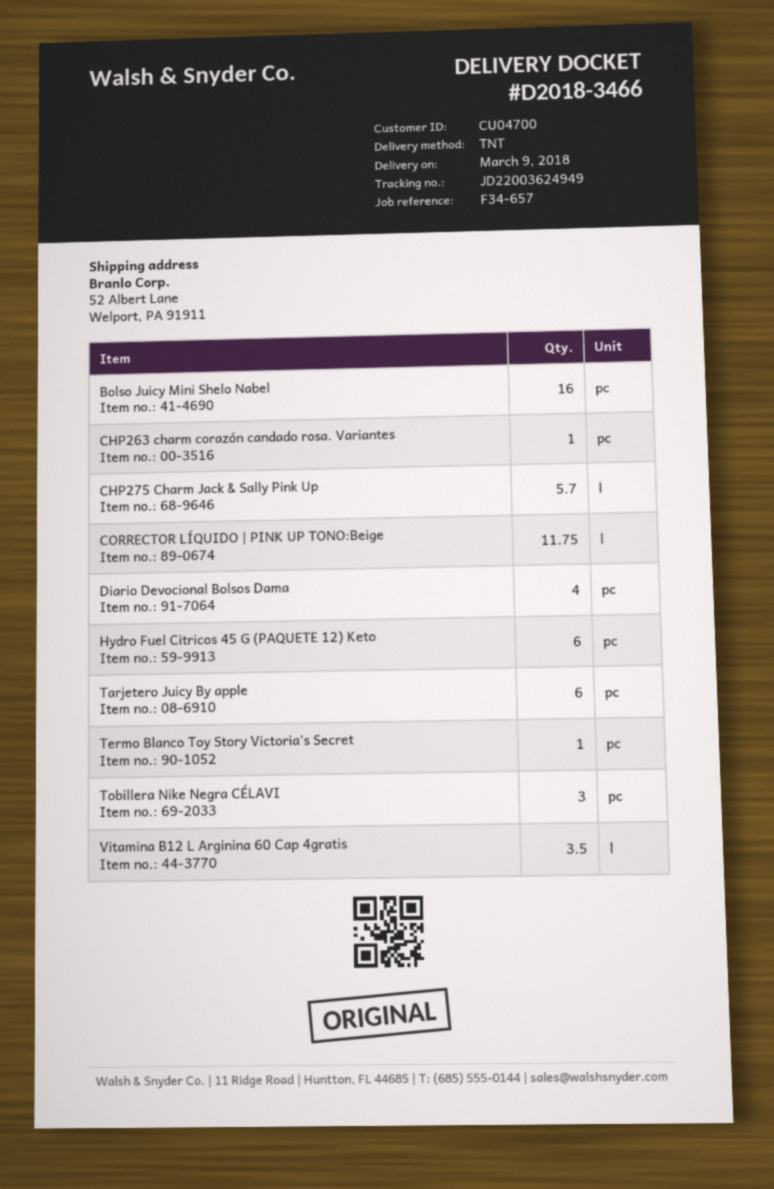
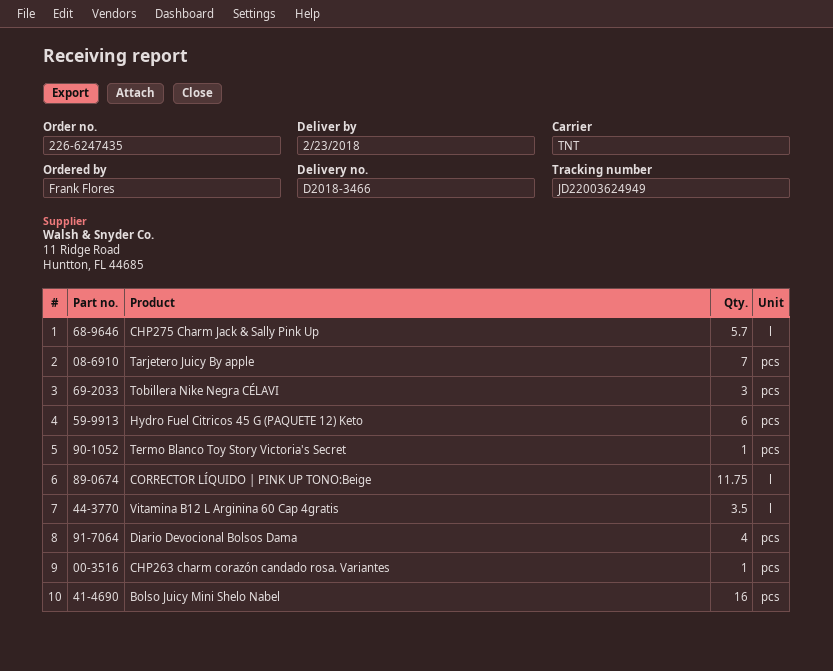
delivery date: 2018-03-09 -> 2018-02-23
Tarjetero Juicy By apple: 6 -> 7

